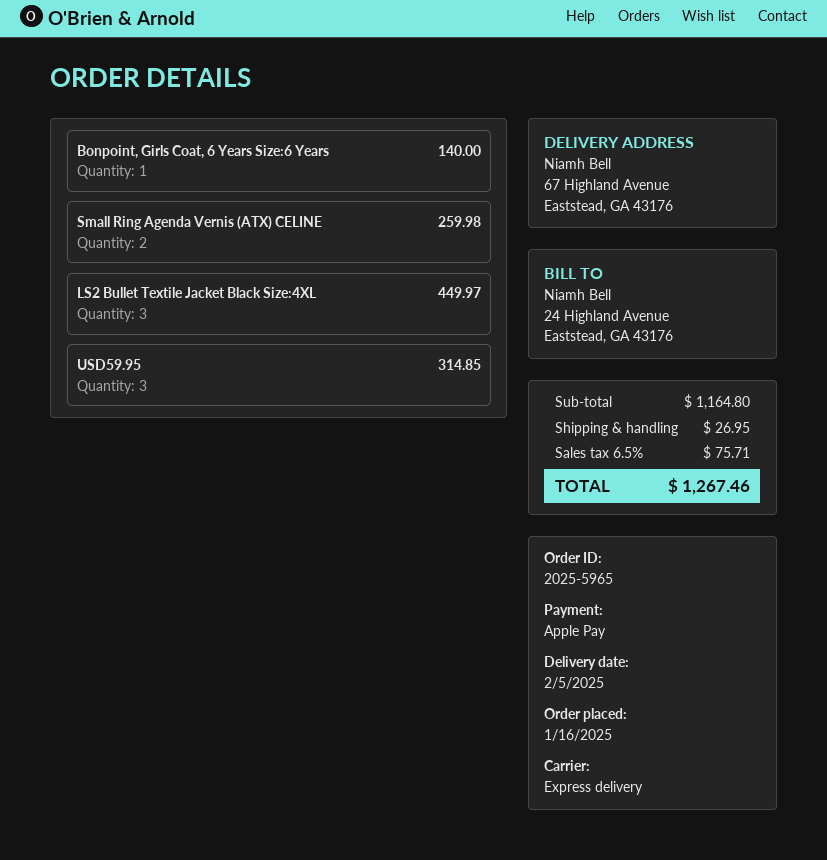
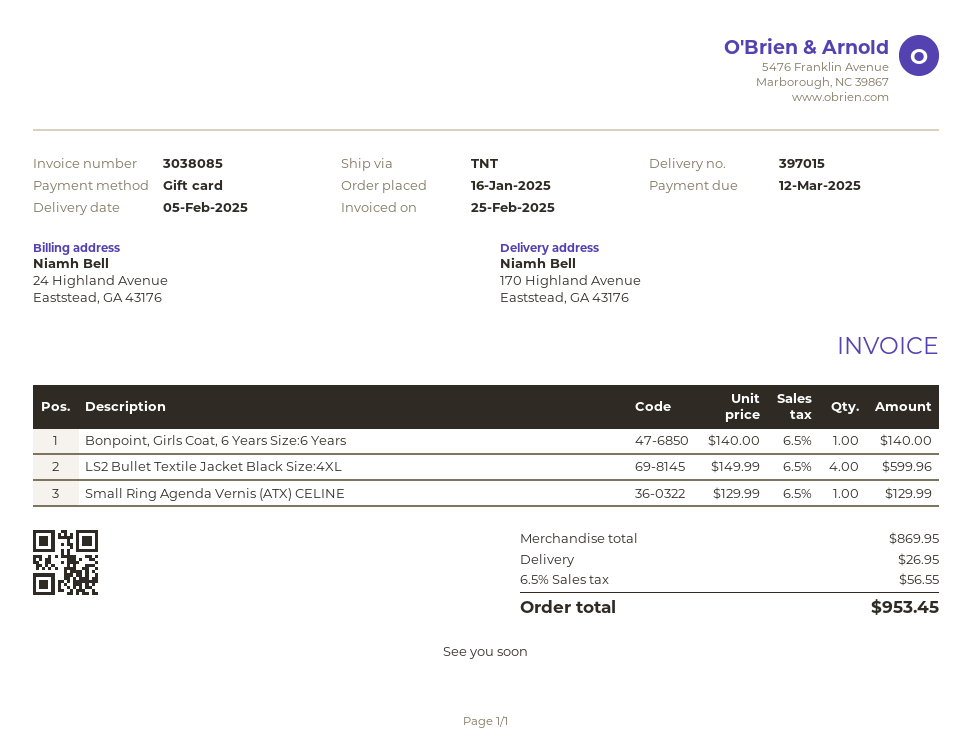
payment method: Apple Pay -> gift card
shipping method: express -> TNT
ship to: 67 Highland Avenue, Eaststead, GA 43176 -> 170 Highland Avenue, Eaststead, GA 43176
Small Ring Agenda Vernis (ATX) CELINE: 2 for 259.98 -> 1 for 129.99
LS2 Bullet Textile Jacket Black Size:4XL: 3 for 449.97 -> 4 for 599.96
USD59.95: 3 for 314.85 -> none
subtotal: 1164.80 -> 869.95
tax: 6.5% = 75.71 -> 6.5% = 56.55
total: 1267.46 -> 953.45

